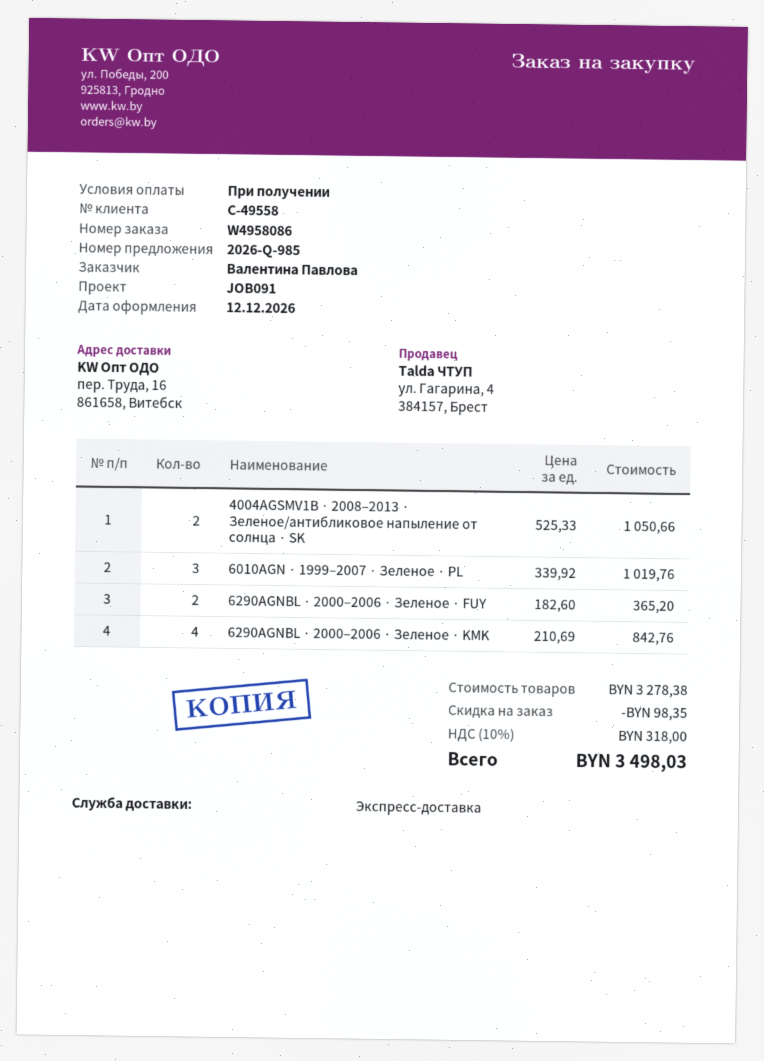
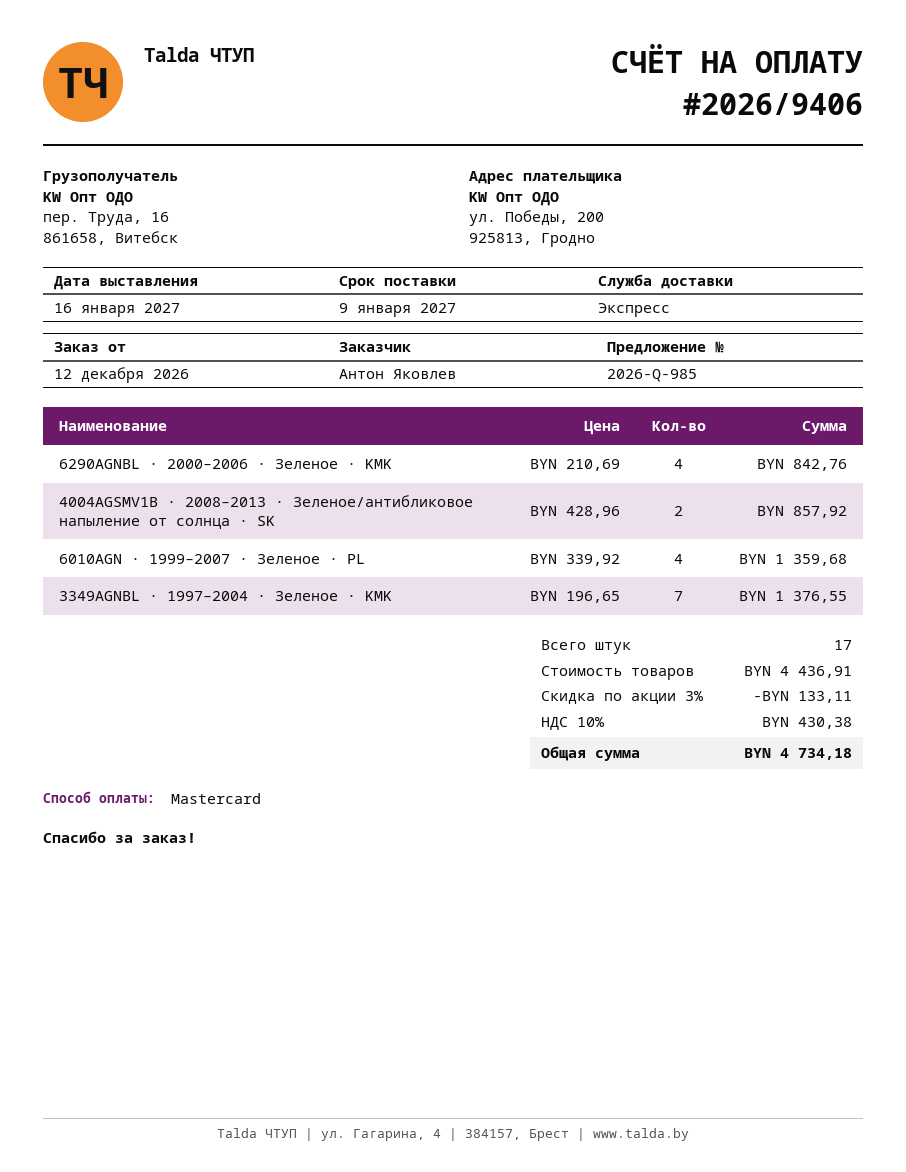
ordered by: Валентина Павлова -> Антон Яковлев
4004AGSMV1B · 2008–2013 · Зеленое/антибликовое напыление от солнца · SK: 2 x 525.33 = 1050.66 -> 2 x 428.96 = 857.92
6010AGN · 1999–2007 · Зеленое · PL: 3 x 339.92 = 1019.76 -> 4 x 339.92 = 1359.68
6290AGNBL · 2000–2006 · Зеленое · FUY: 2 x 182.60 = 365.20 -> none
3349AGNBL · 1997–2004 · Зеленое · KMK: none -> 7 x 196.65 = 1376.55
subtotal: 3278.38 -> 4436.91
discount: 98.35 -> 133.11
tax: 10% = 318.00 -> 10% = 430.38
total: 3498.03 -> 4734.18

